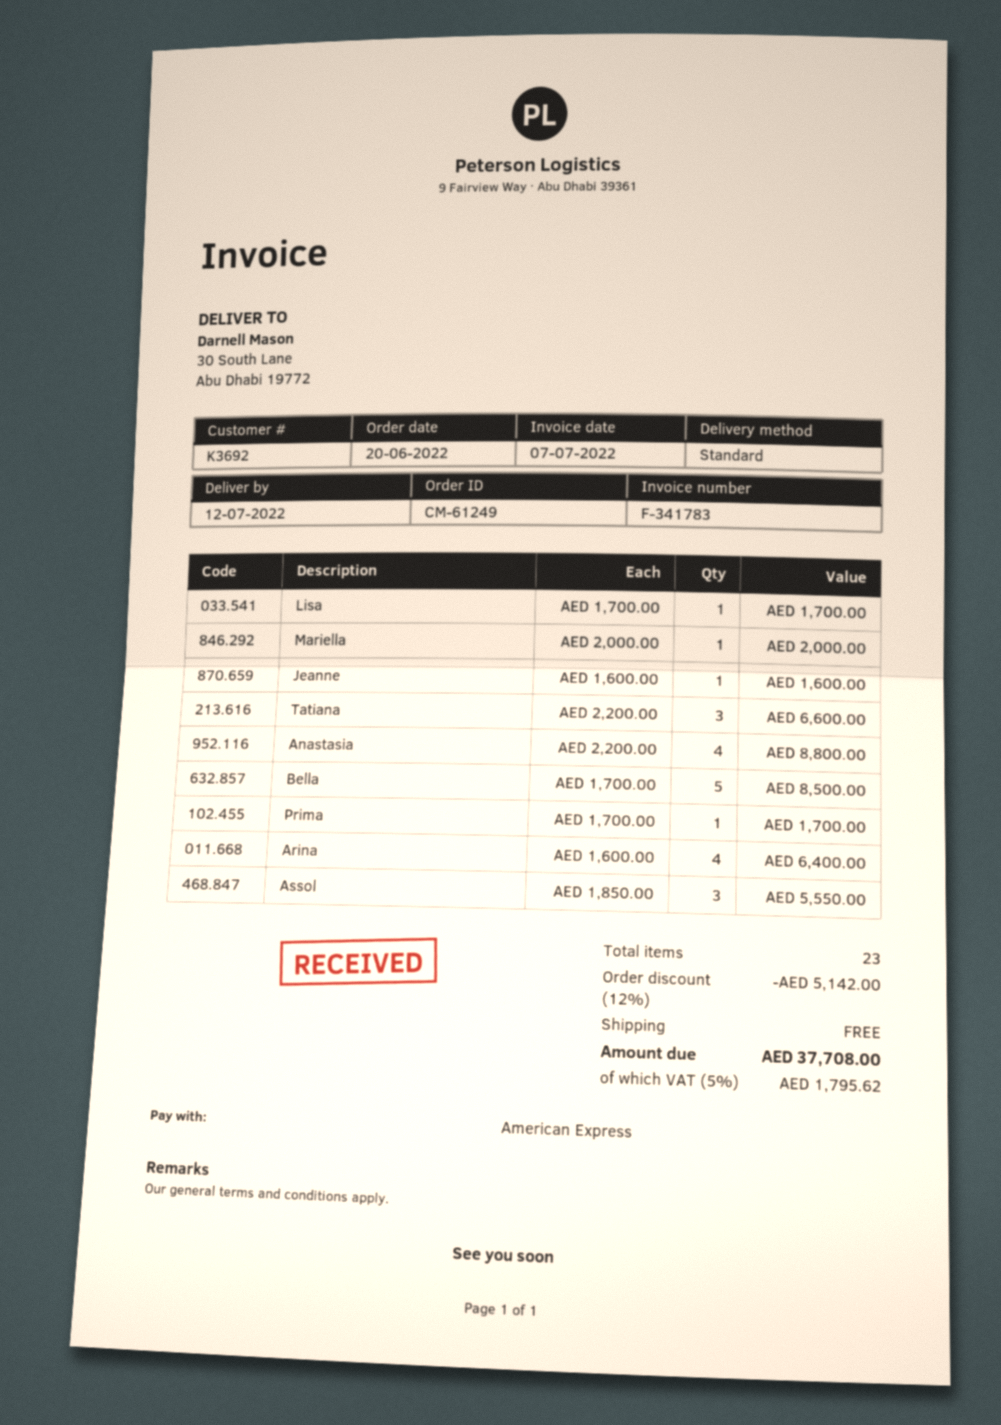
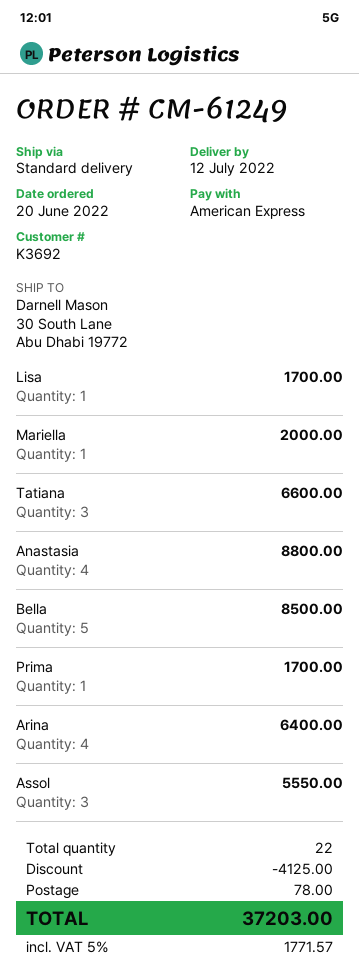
Jeanne: 1 for 1600.00 -> none
total quantity: 23 -> 22
discount: 5142.00 -> 4125.00
shipping: 0.00 -> 78.00
tax: 5% = 1795.62 -> 5% = 1771.57
total: 37708.00 -> 37203.00

